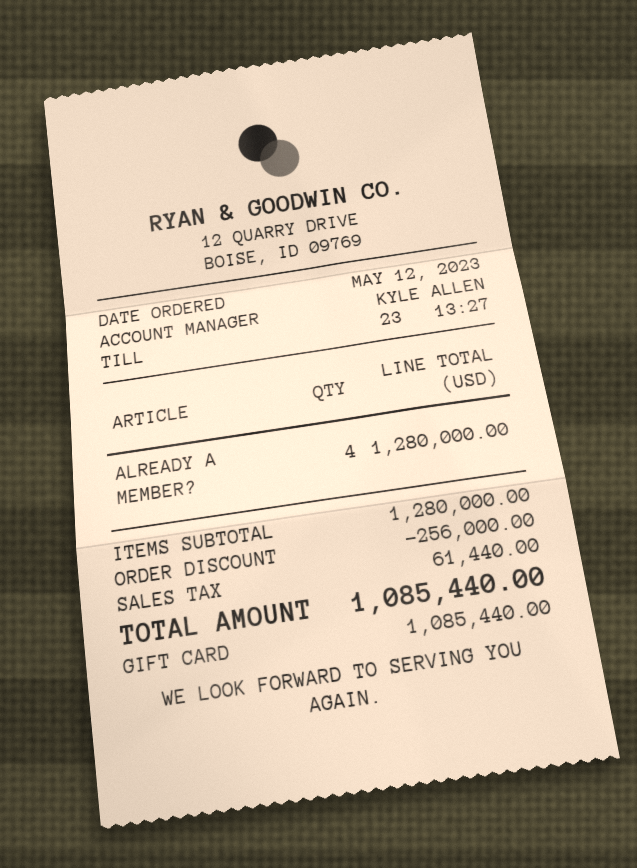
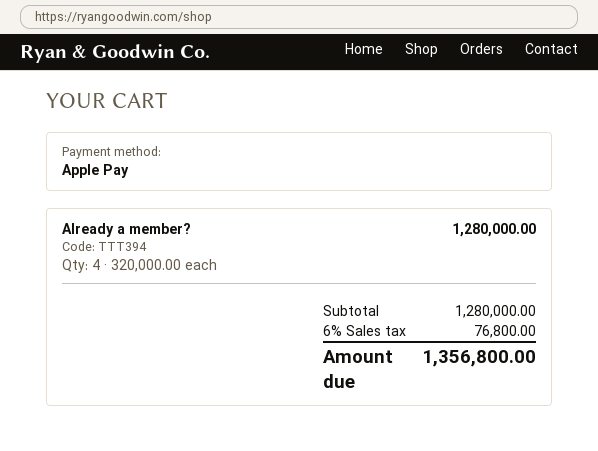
payment method: gift card -> Apple Pay
discount: 256000.00 -> none
tax: 61440.00 -> 76800.00
total: 1085440.00 -> 1356800.00

